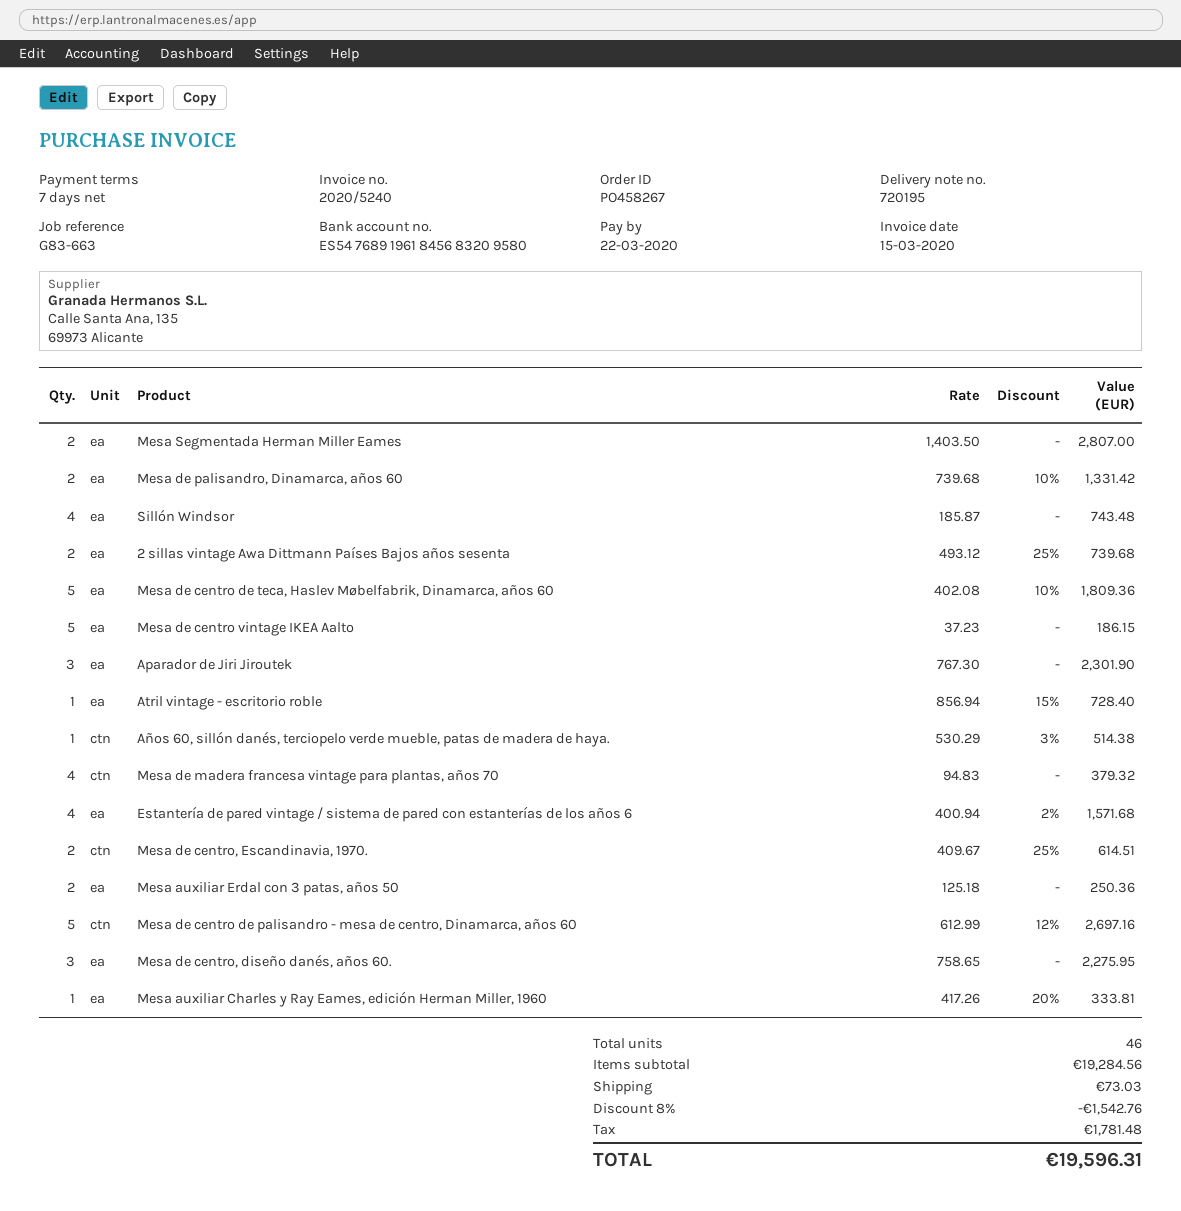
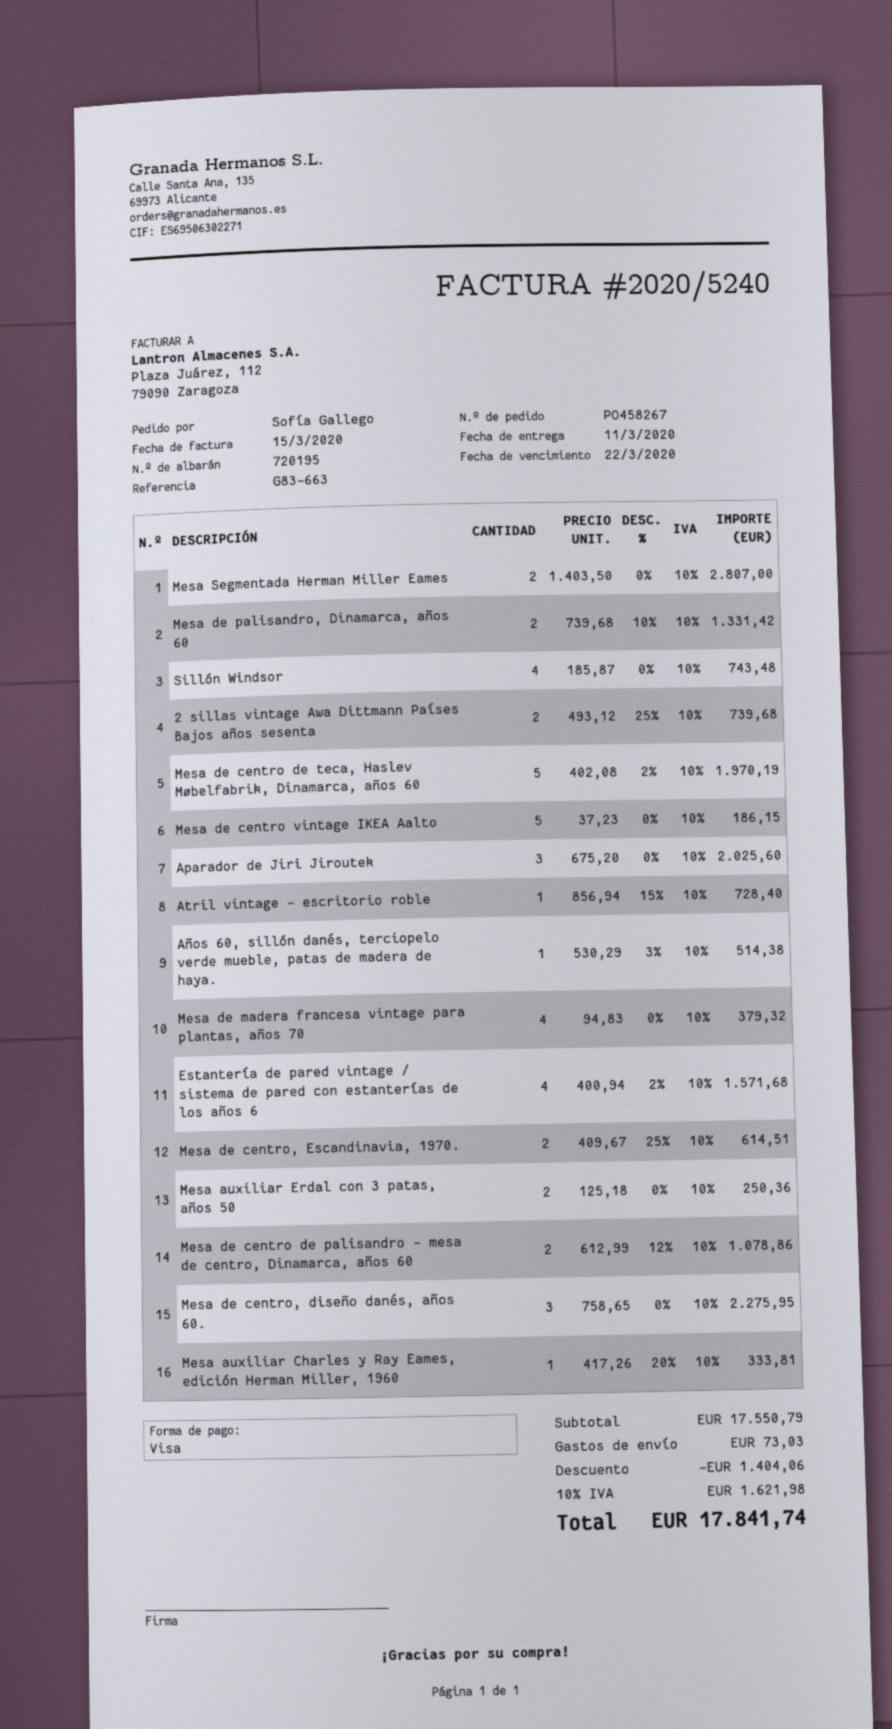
Mesa de centro de teca, Haslev Møbelfabrik, Dinamarca, años 60: 5 x 402.08 - 10% = 1809.36 -> 5 x 402.08 - 2% = 1970.19
Aparador de Jiri Jiroutek: 3 x 767.30 = 2301.90 -> 3 x 675.20 = 2025.60
Mesa de centro de palisandro - mesa de centro, Dinamarca, años 60: 5 x 612.99 - 12% = 2697.16 -> 2 x 612.99 - 12% = 1078.86
subtotal: 19284.56 -> 17550.79
discount: 1542.76 -> 1404.06
tax: 1781.48 -> 1621.98
total: 19596.31 -> 17841.74

